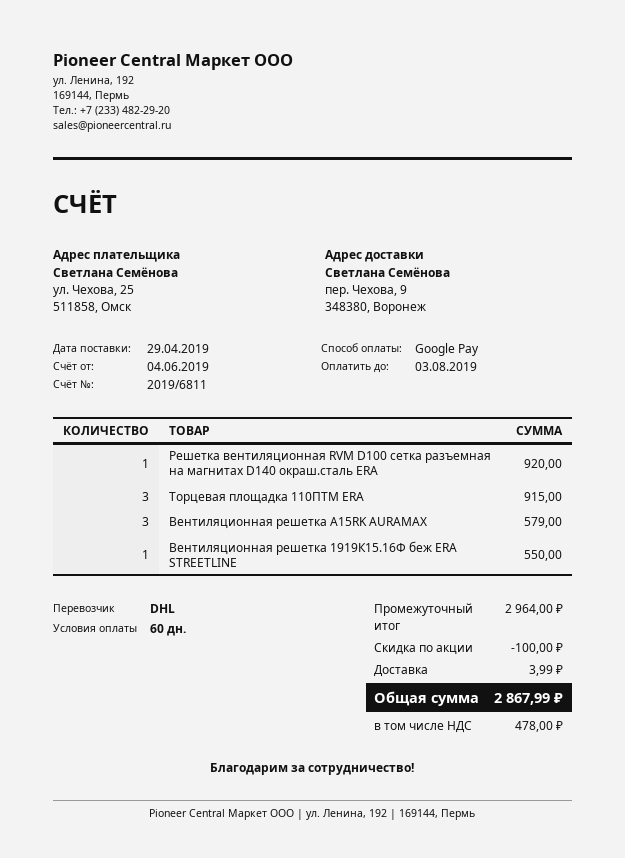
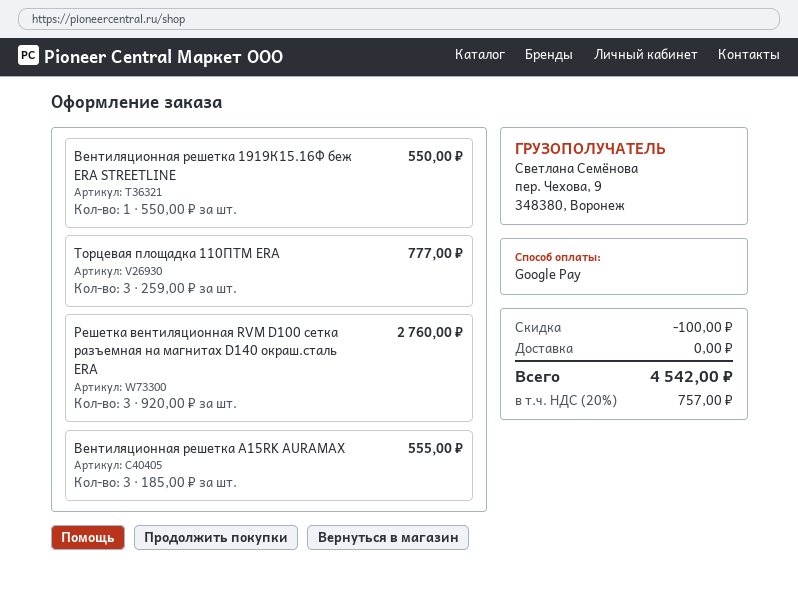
Решетка вентиляционная RVM D100 сетка разъемная на магнитах D140 окраш.сталь ERA: 1 for 920.00 -> 3 for 2760.00
Торцевая площадка 110ПТМ ERA: 3 for 915.00 -> 3 for 777.00
Вентиляционная решетка A15RK AURAMAX: 3 for 579.00 -> 3 for 555.00
shipping: 3.99 -> 0.00
tax: 478.00 -> 757.00
total: 2867.99 -> 4542.00

